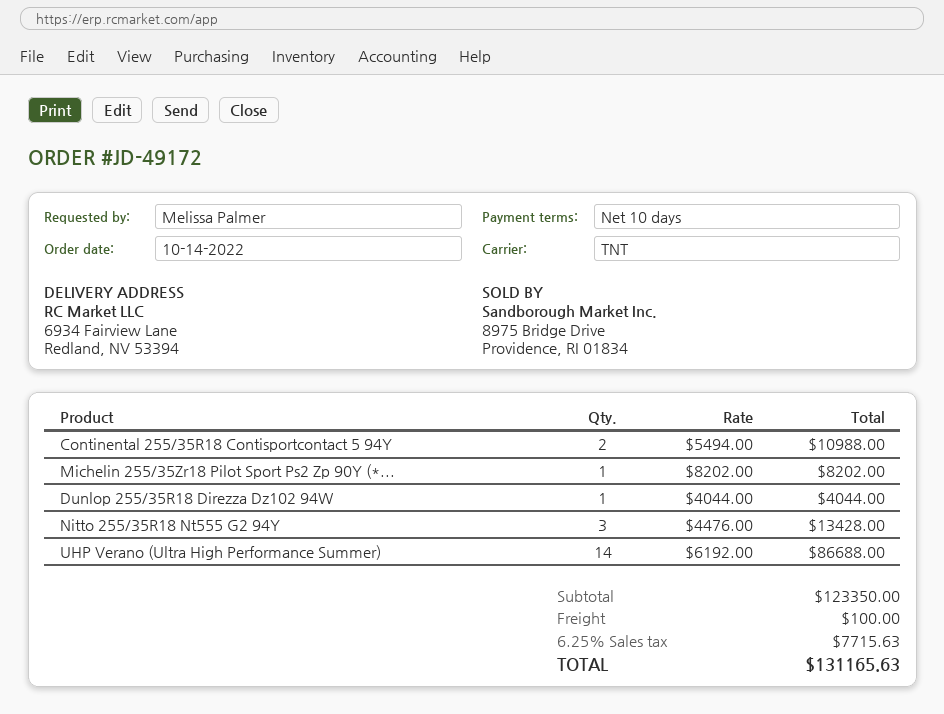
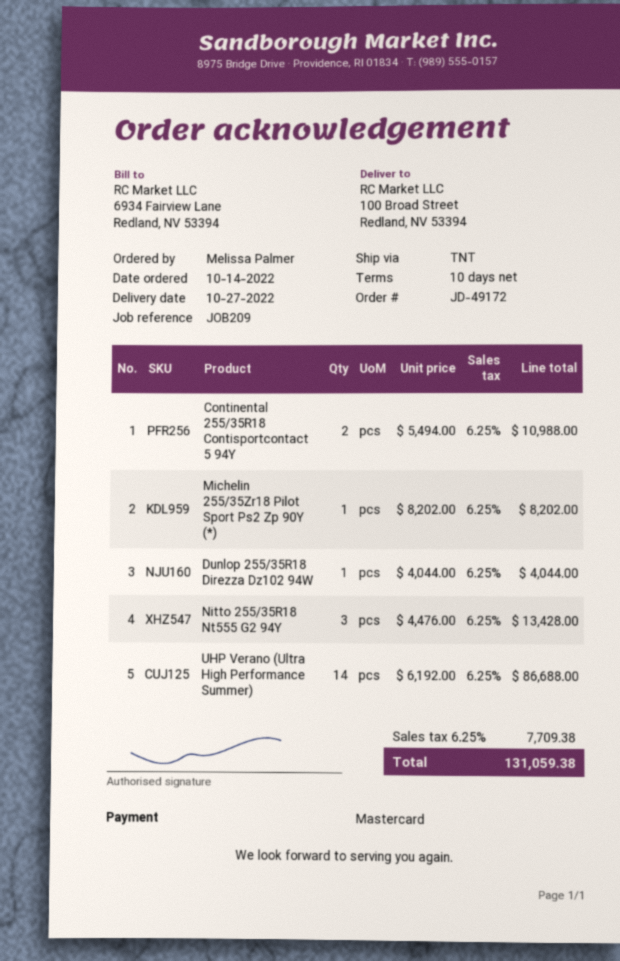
ship to: 6934 Fairview Lane, Redland, NV 53394 -> 100 Broad Street, Redland, NV 53394
shipping: 100.00 -> none
tax: 6.25% = 7715.63 -> 6.25% = 7709.38
total: 131165.63 -> 131059.38

